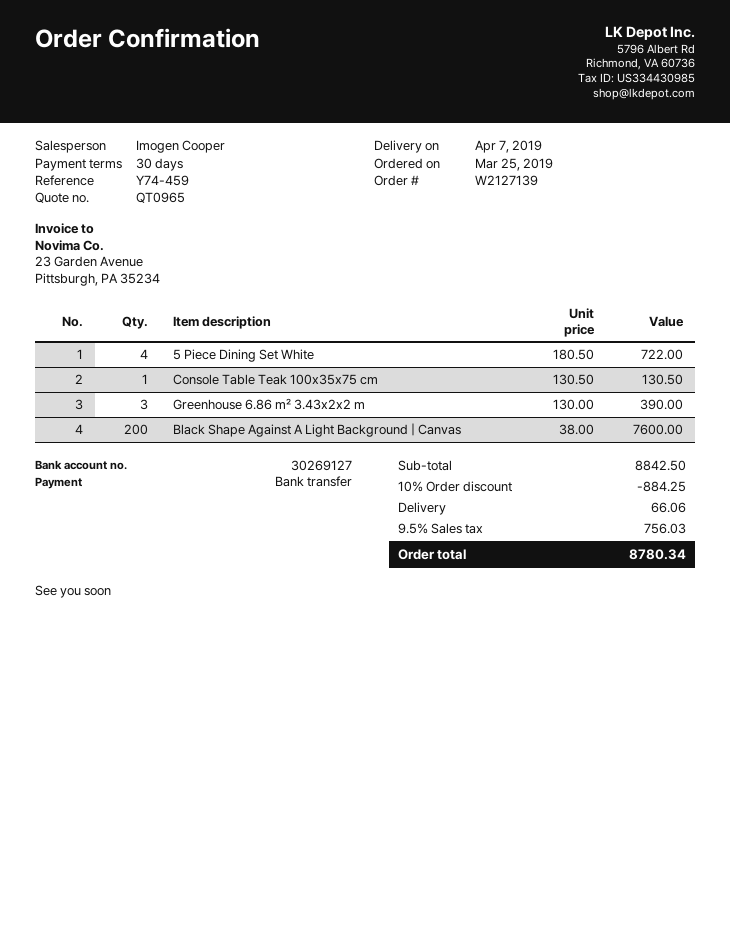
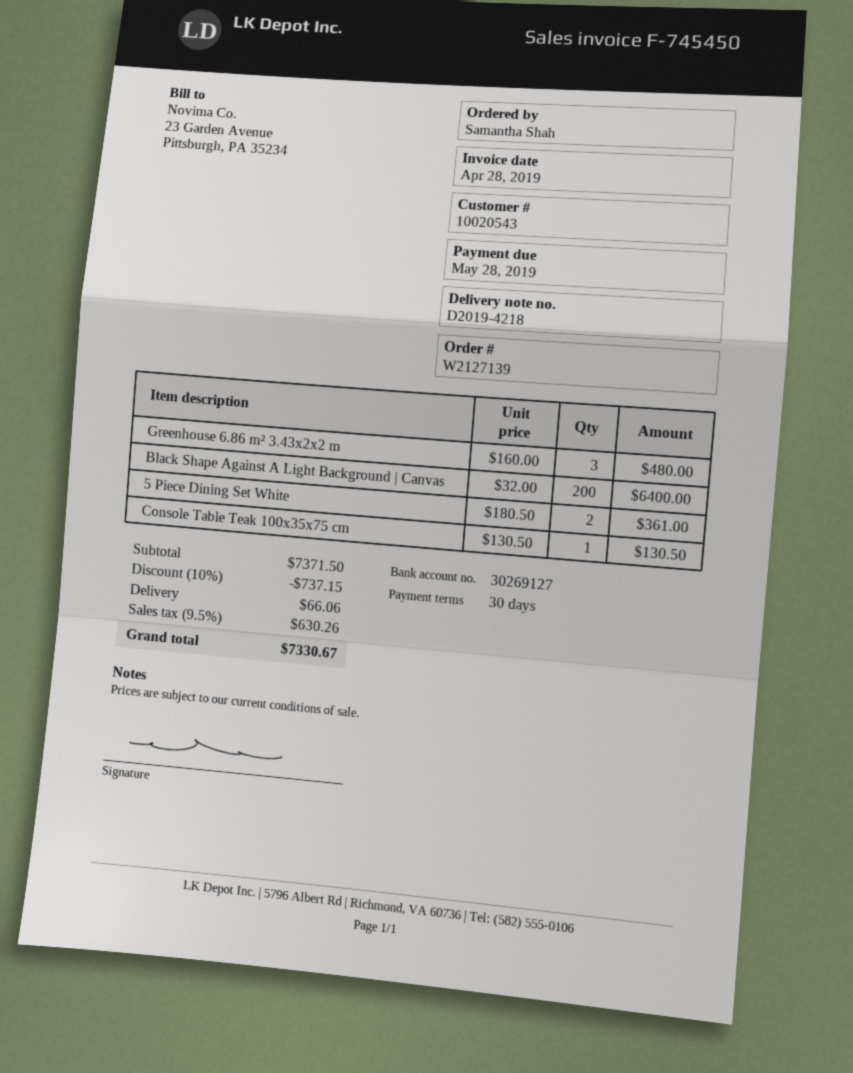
5 Piece Dining Set White: 4 x 180.50 = 722.00 -> 2 x 180.50 = 361.00
Greenhouse 6.86 m² 3.43x2x2 m: 3 x 130.00 = 390.00 -> 3 x 160.00 = 480.00
Black Shape Against A Light Background | Canvas: 200 x 38.00 = 7600.00 -> 200 x 32.00 = 6400.00
subtotal: 8842.50 -> 7371.50
discount: 10% = 884.25 -> 10% = 737.15
tax: 9.5% = 756.03 -> 9.5% = 630.26
total: 8780.34 -> 7330.67

